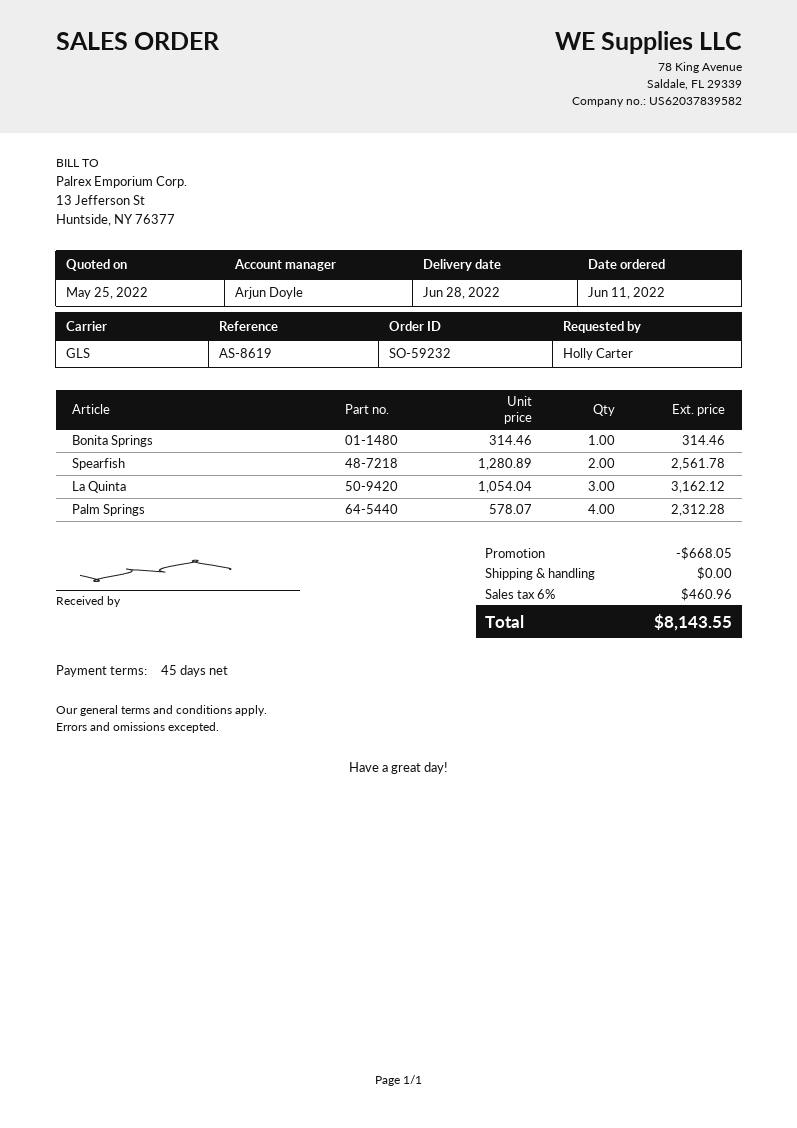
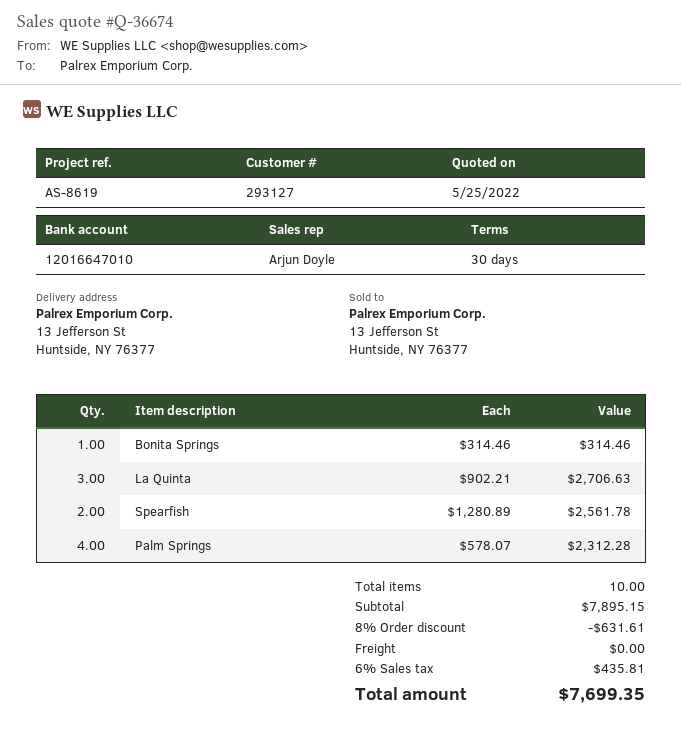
payment terms: 45 days -> 30 days
La Quinta: 3 x 1054.04 = 3162.12 -> 3 x 902.21 = 2706.63
discount: 668.05 -> 631.61
tax: 6% = 460.96 -> 6% = 435.81
total: 8143.55 -> 7699.35

